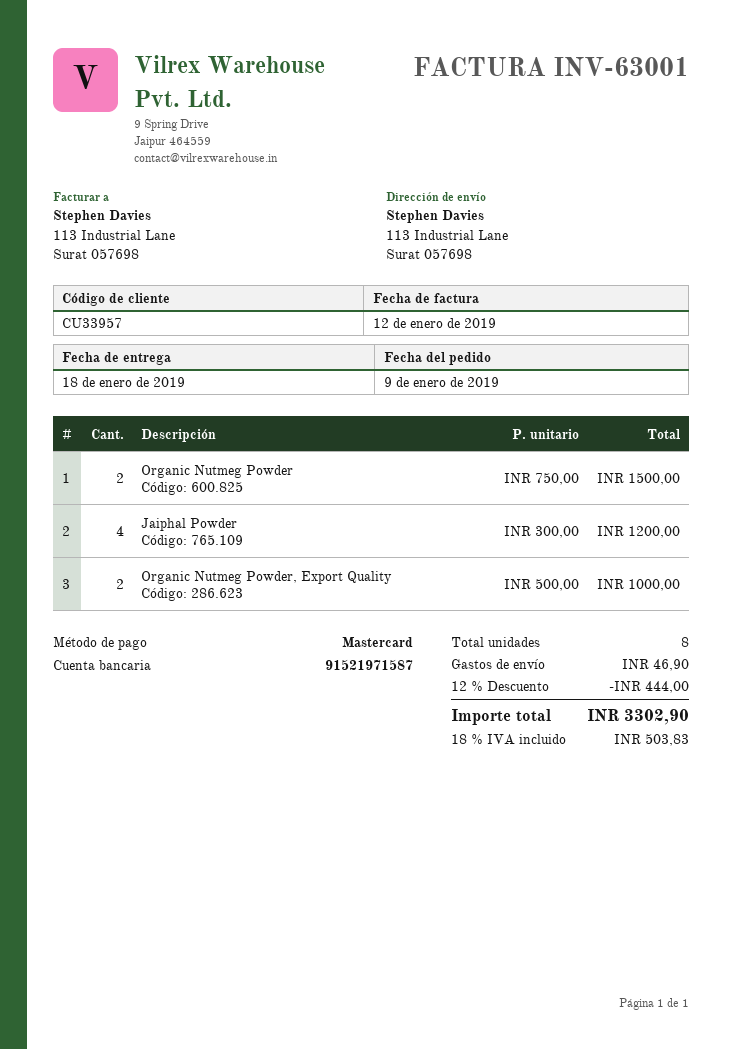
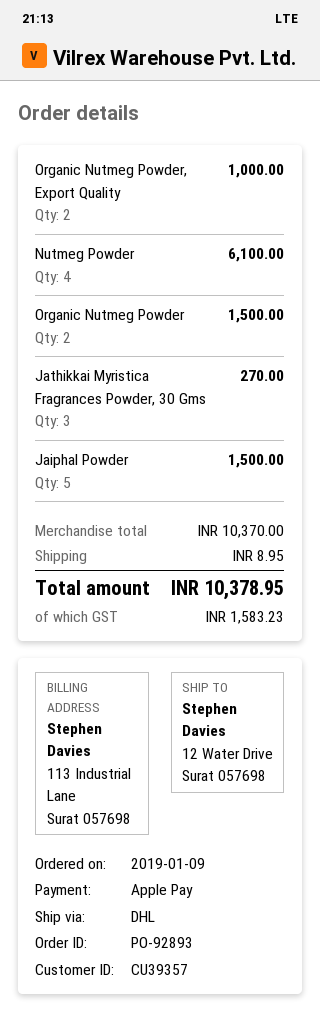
customer number: CU33957 -> CU39357
payment method: Mastercard -> Apple Pay
ship to: 113 Industrial Lane, Surat 057698 -> 12 Water Drive, Surat 057698
Jaiphal Powder: 4 for 1200.00 -> 5 for 1500.00
Nutmeg Powder: none -> 4 for 6100.00
Jathikkai Myristica Fragrances Powder, 30 Gms: none -> 3 for 270.00
discount: 12% = 444.00 -> none
shipping: 46.90 -> 8.95
tax: 503.83 -> 1583.23
total: 3302.90 -> 10378.95

